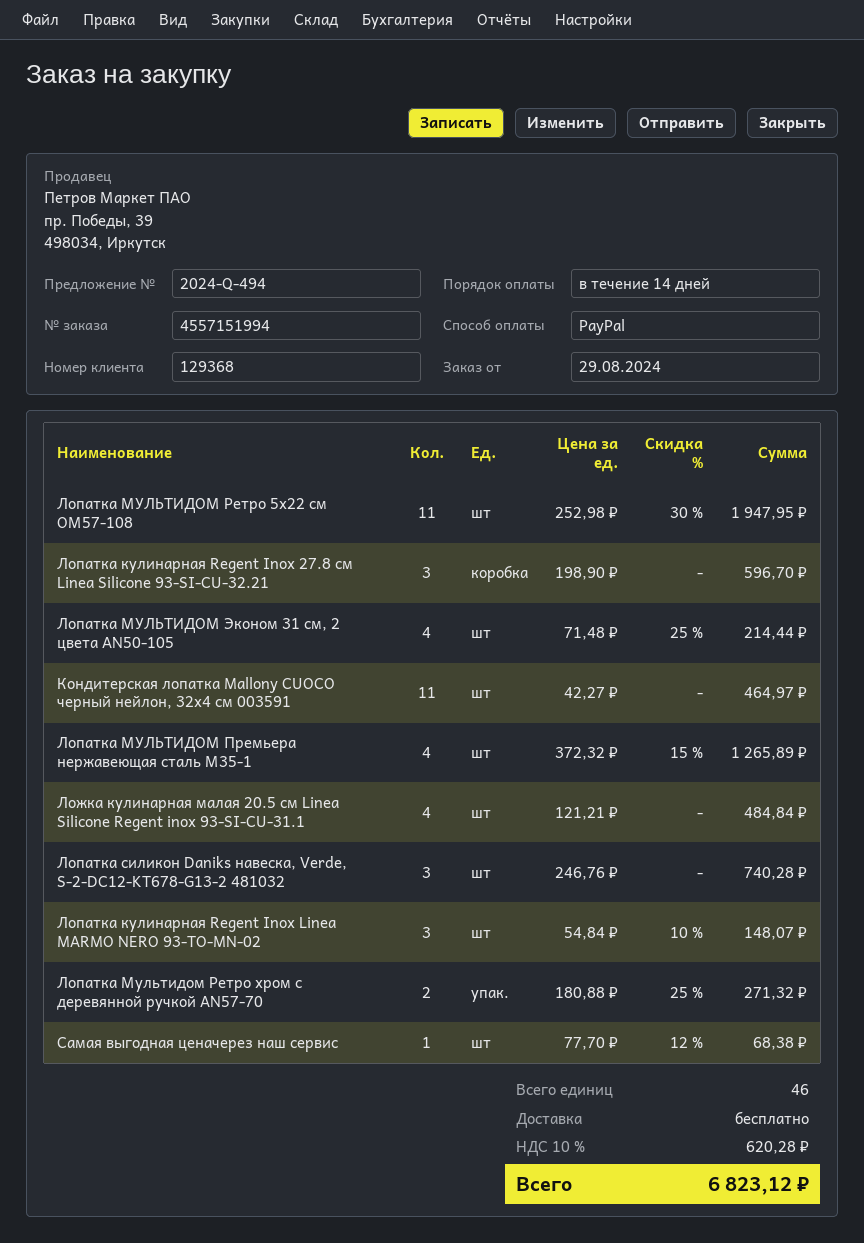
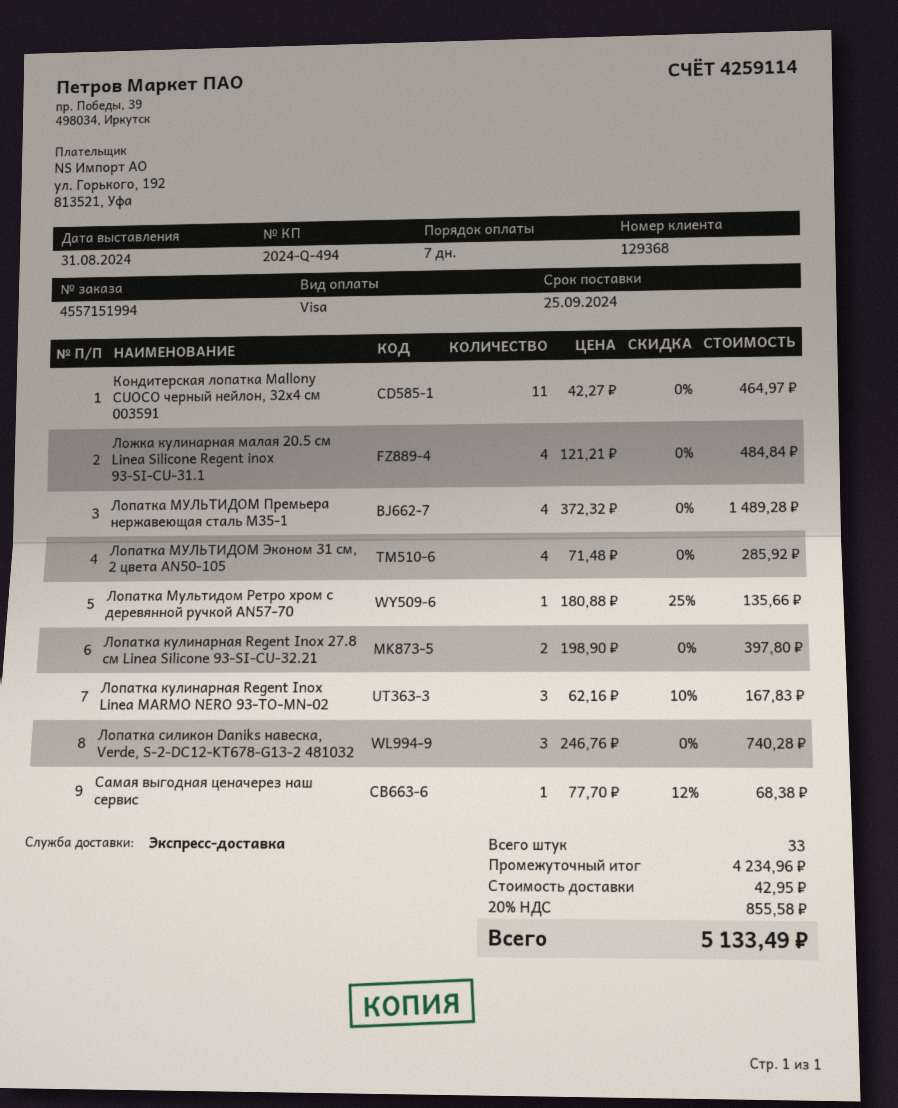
payment terms: 14 days -> 7 days
payment method: PayPal -> Visa
Лопатка МУЛЬТИДОМ Ретро 5x22 см ОМ57-108: 11 x 252.98 - 30% = 1947.95 -> none
Лопатка кулинарная Regent Inox 27.8 см Linea Silicone 93-SI-CU-32.21: 3 x 198.90 = 596.70 -> 2 x 198.90 = 397.80
Лопатка МУЛЬТИДОМ Эконом 31 см, 2 цвета AN50-105: 4 x 71.48 - 25% = 214.44 -> 4 x 71.48 = 285.92
Лопатка МУЛЬТИДОМ Премьера нержавеющая сталь М35-1: 4 x 372.32 - 15% = 1265.89 -> 4 x 372.32 = 1489.28
Лопатка кулинарная Regent Inox Linea MARMO NERO 93-TO-MN-02: 3 x 54.84 - 10% = 148.07 -> 3 x 62.16 - 10% = 167.83
Лопатка Мультидом Ретро хром с деревянной ручкой AN57-70: 2 x 180.88 - 25% = 271.32 -> 1 x 180.88 - 25% = 135.66
total quantity: 46 -> 33
shipping: 0.00 -> 42.95
tax: 10% = 620.28 -> 20% = 855.58
total: 6823.12 -> 5133.49

